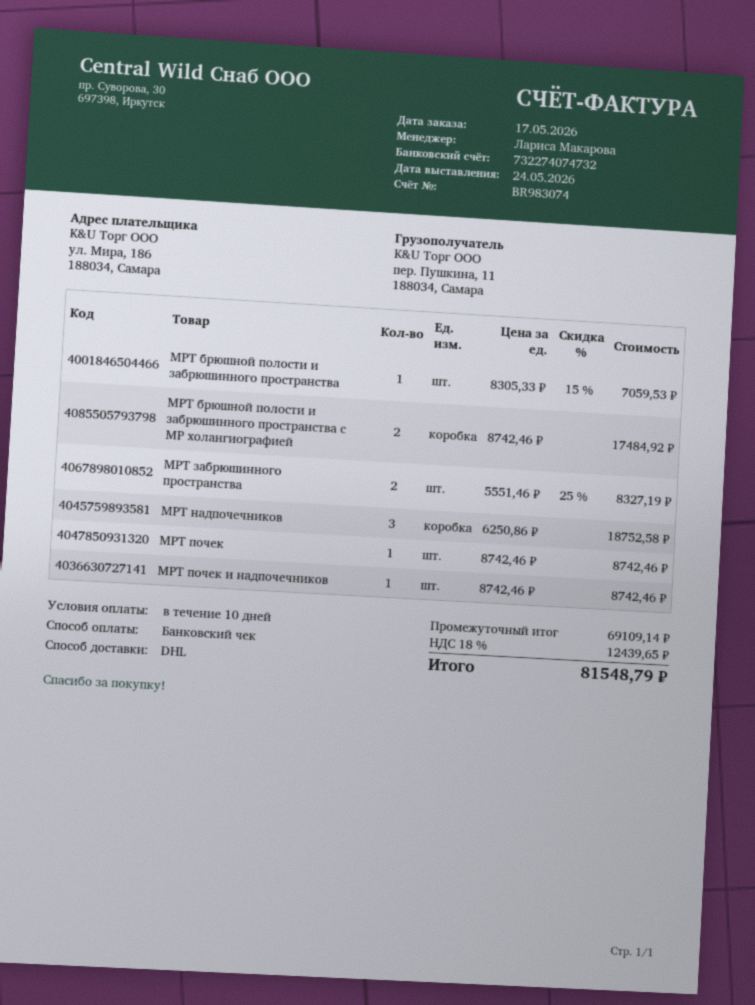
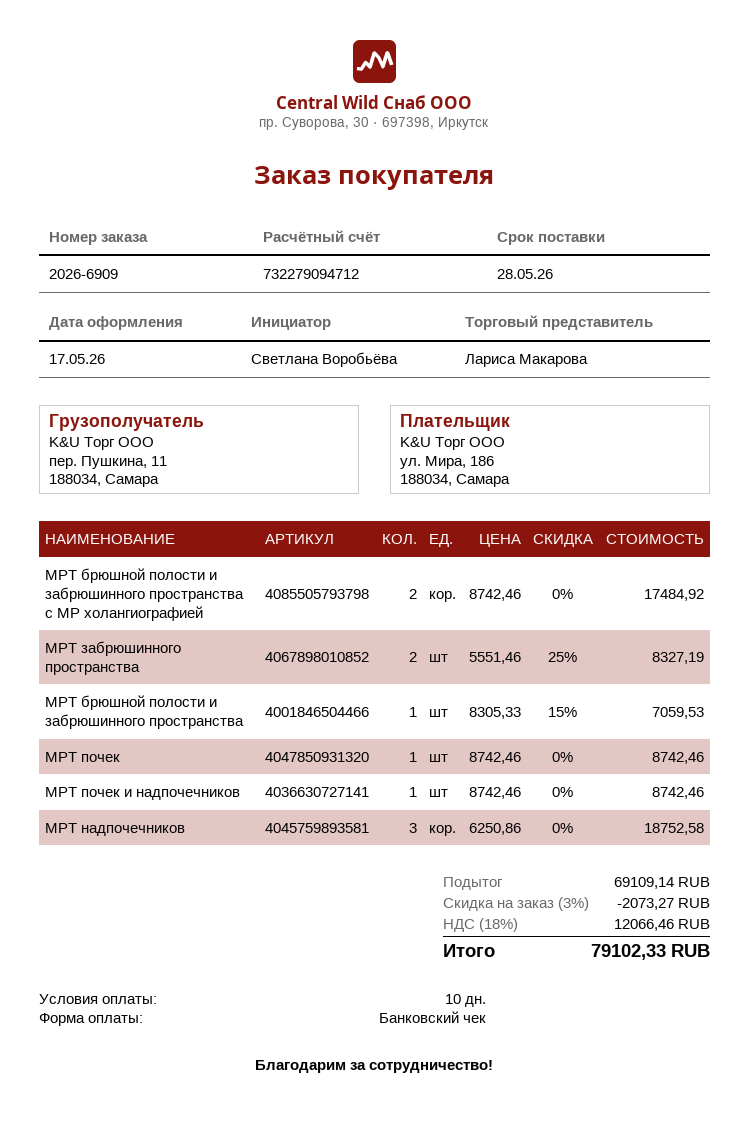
bank account: 732274074732 -> 732279094712
discount: none -> 3% = 2073.27
tax: 18% = 12439.65 -> 18% = 12066.46
total: 81548.79 -> 79102.33

